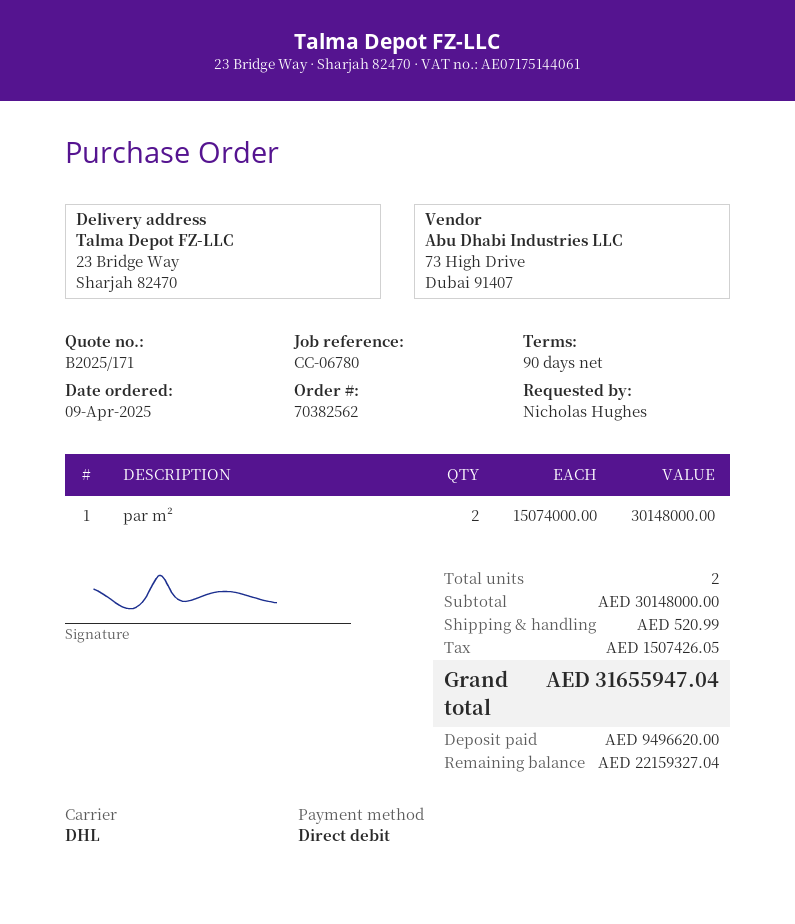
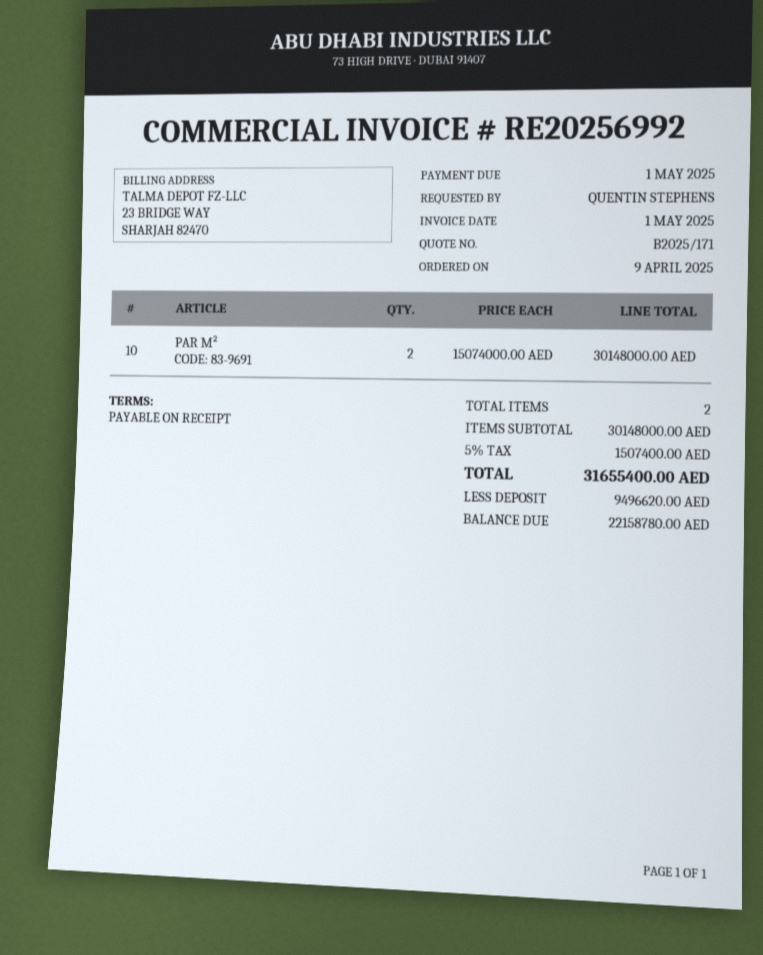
payment terms: 90 days -> on receipt
ordered by: Nicholas Hughes -> QUENTIN STEPHENS
shipping: 520.99 -> none
tax: 1507426.05 -> 1507400.00
total: 31655947.04 -> 31655400.00
balance: 22159327.04 -> 22158780.00

